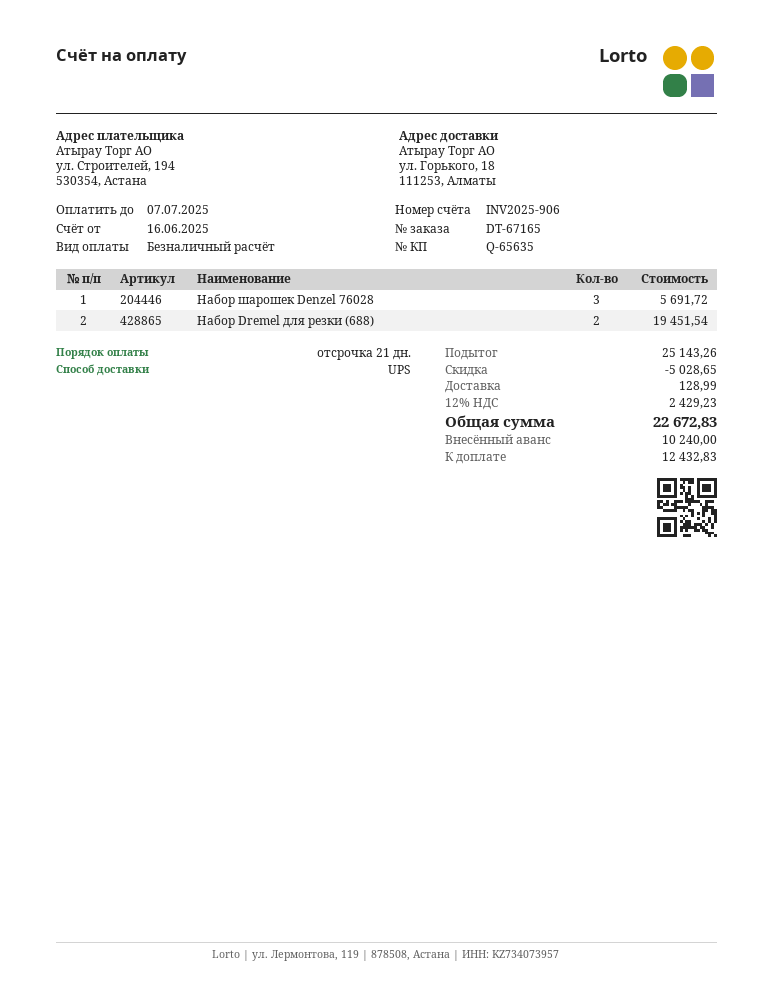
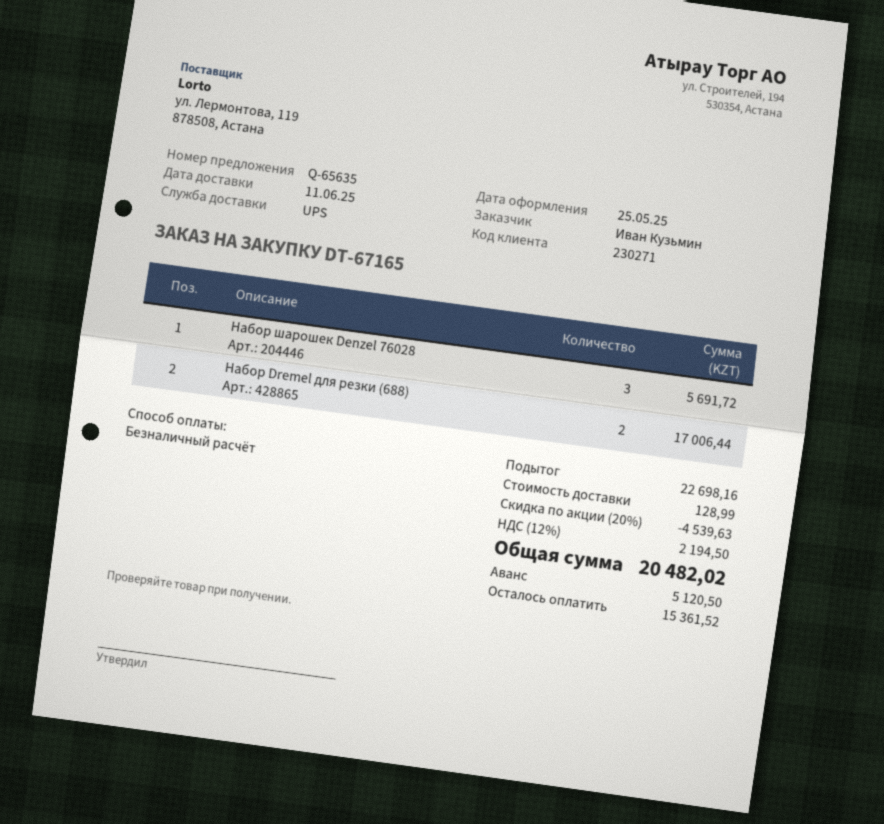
Набор Dremel для резки (688): 2 for 19451.54 -> 2 for 17006.44
subtotal: 25143.26 -> 22698.16
discount: 5028.65 -> 4539.63
tax: 12% = 2429.23 -> 12% = 2194.50
total: 22672.83 -> 20482.02
deposit: 10240.00 -> 5120.50
balance: 12432.83 -> 15361.52

